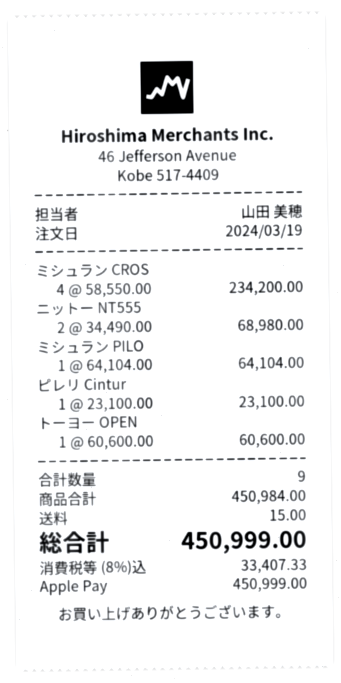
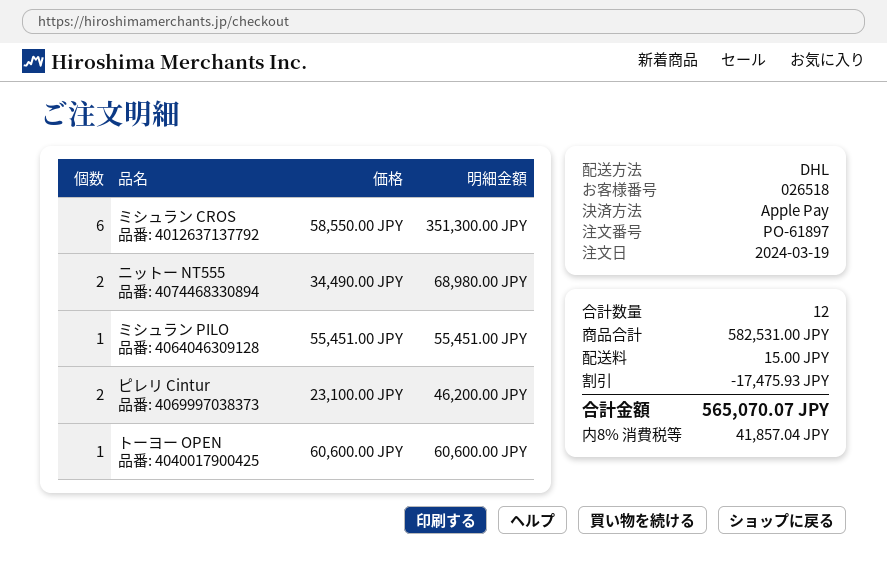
ミシュラン CROS: 4 x 58550.00 = 234200.00 -> 6 x 58550.00 = 351300.00
ミシュラン PILO: 1 x 64104.00 = 64104.00 -> 1 x 55451.00 = 55451.00
ピレリ Cintur: 1 x 23100.00 = 23100.00 -> 2 x 23100.00 = 46200.00
total quantity: 9 -> 12
subtotal: 450984.00 -> 582531.00
discount: none -> 17475.93
tax: 8% = 33407.33 -> 8% = 41857.04
total: 450999.00 -> 565070.07

